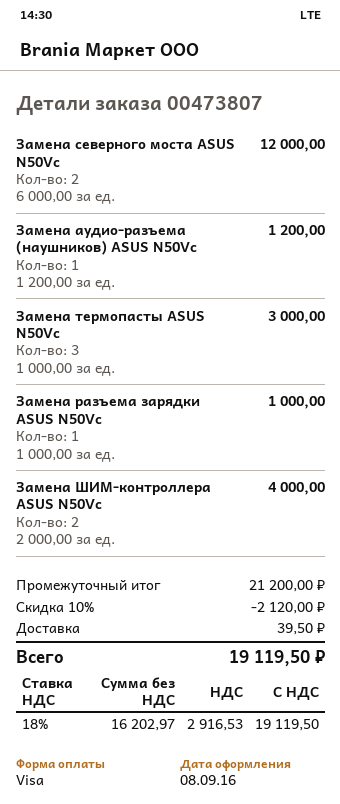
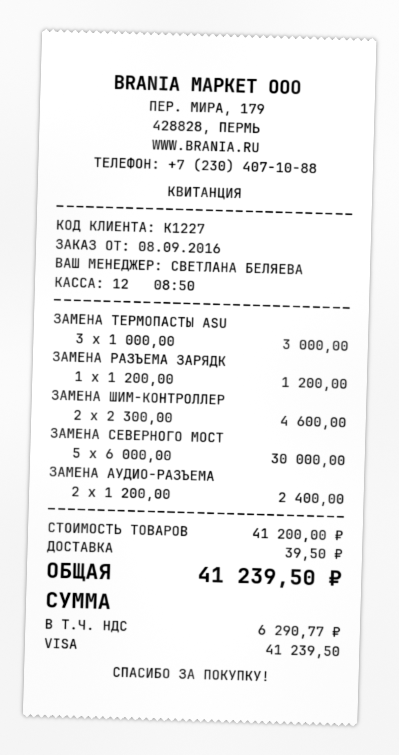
Замена северного моста ASUS N50Vc: 2 x 6000.00 = 12000.00 -> 5 x 6000.00 = 30000.00
Замена аудио-разъема (наушников) ASUS N50Vc: 1 x 1200.00 = 1200.00 -> 2 x 1200.00 = 2400.00
Замена разъема зарядки ASUS N50Vc: 1 x 1000.00 = 1000.00 -> 1 x 1200.00 = 1200.00
Замена ШИМ-контроллера ASUS N50Vc: 2 x 2000.00 = 4000.00 -> 2 x 2300.00 = 4600.00
subtotal: 21200.00 -> 41200.00
discount: 10% = 2120.00 -> none
tax: 2916.53 -> 6290.77
total: 19119.50 -> 41239.50

